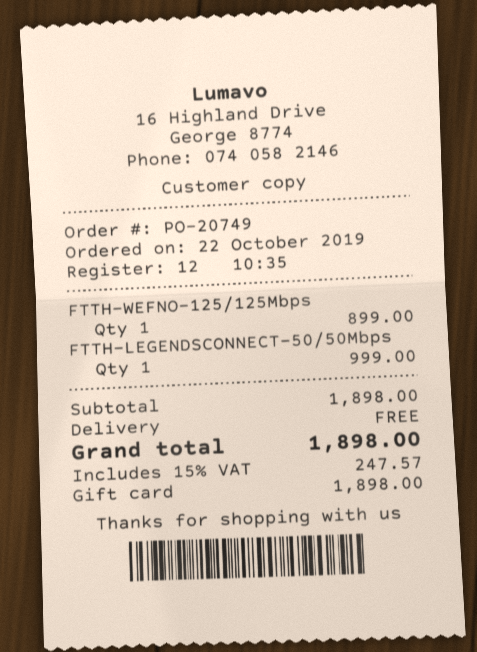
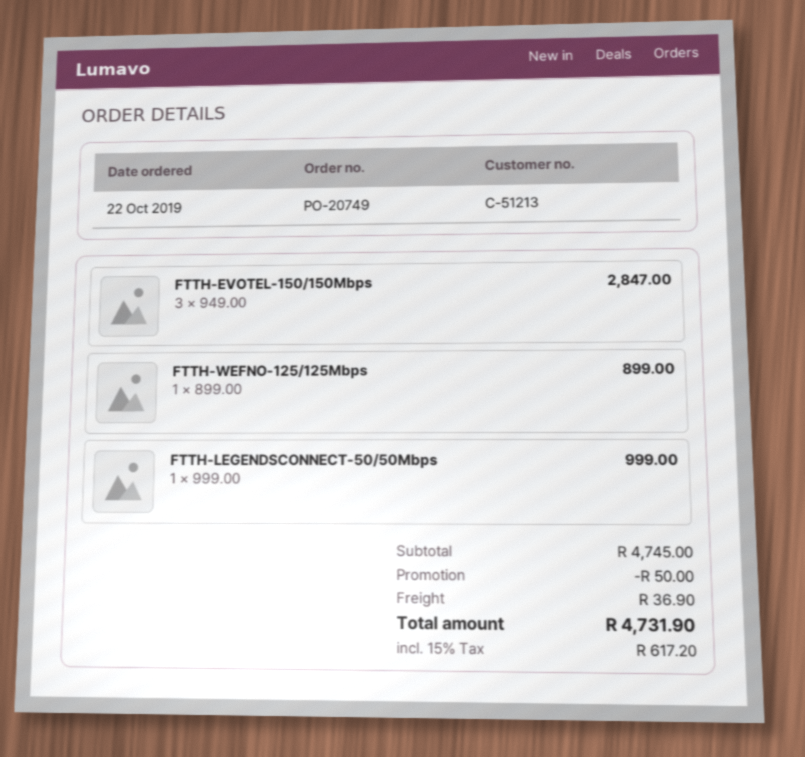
FTTH-EVOTEL-150/150Mbps: none -> 3 for 2847.00
subtotal: 1898.00 -> 4745.00
discount: none -> 50.00
shipping: 0.00 -> 36.90
tax: 15% = 247.57 -> 15% = 617.20
total: 1898.00 -> 4731.90

